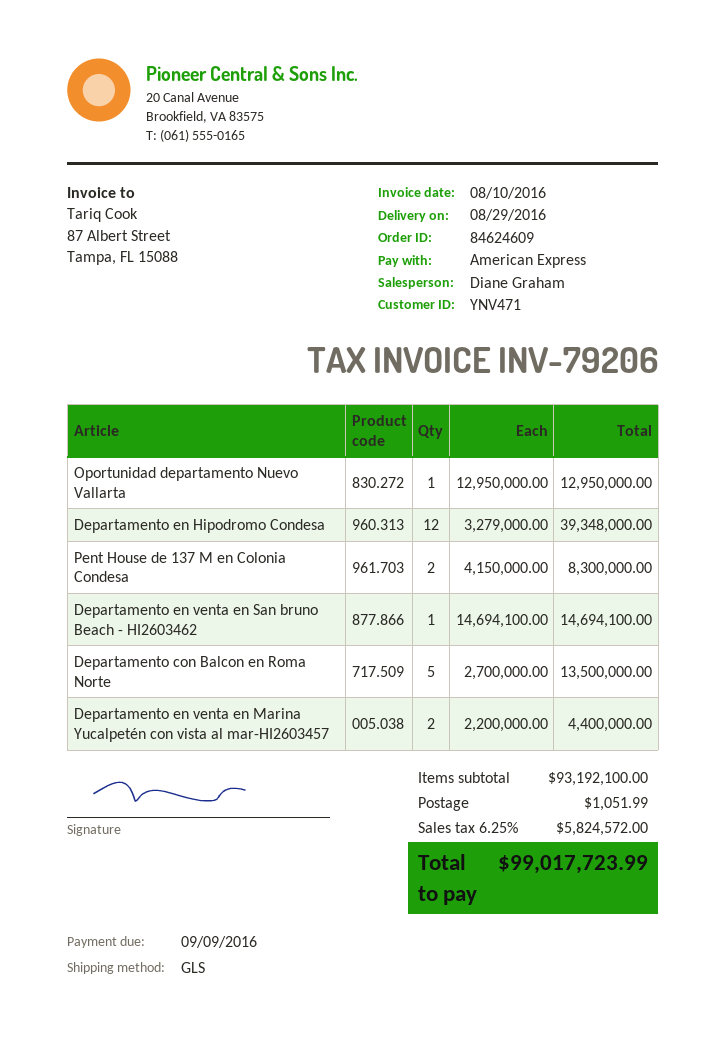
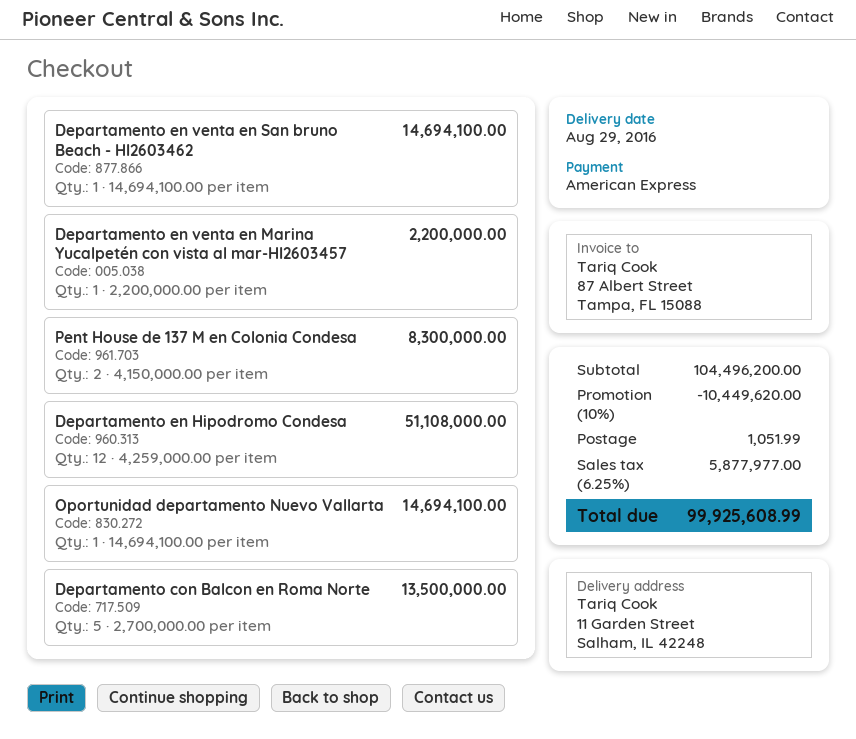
Oportunidad departamento Nuevo Vallarta: 1 x 12950000.00 = 12950000.00 -> 1 x 14694100.00 = 14694100.00
Departamento en Hipodromo Condesa: 12 x 3279000.00 = 39348000.00 -> 12 x 4259000.00 = 51108000.00
Departamento en venta en Marina Yucalpetén con vista al mar-HI2603457: 2 x 2200000.00 = 4400000.00 -> 1 x 2200000.00 = 2200000.00
subtotal: 93192100.00 -> 104496200.00
discount: none -> 10% = 10449620.00
tax: 6.25% = 5824572.00 -> 6.25% = 5877977.00
total: 99017723.99 -> 99925608.99

